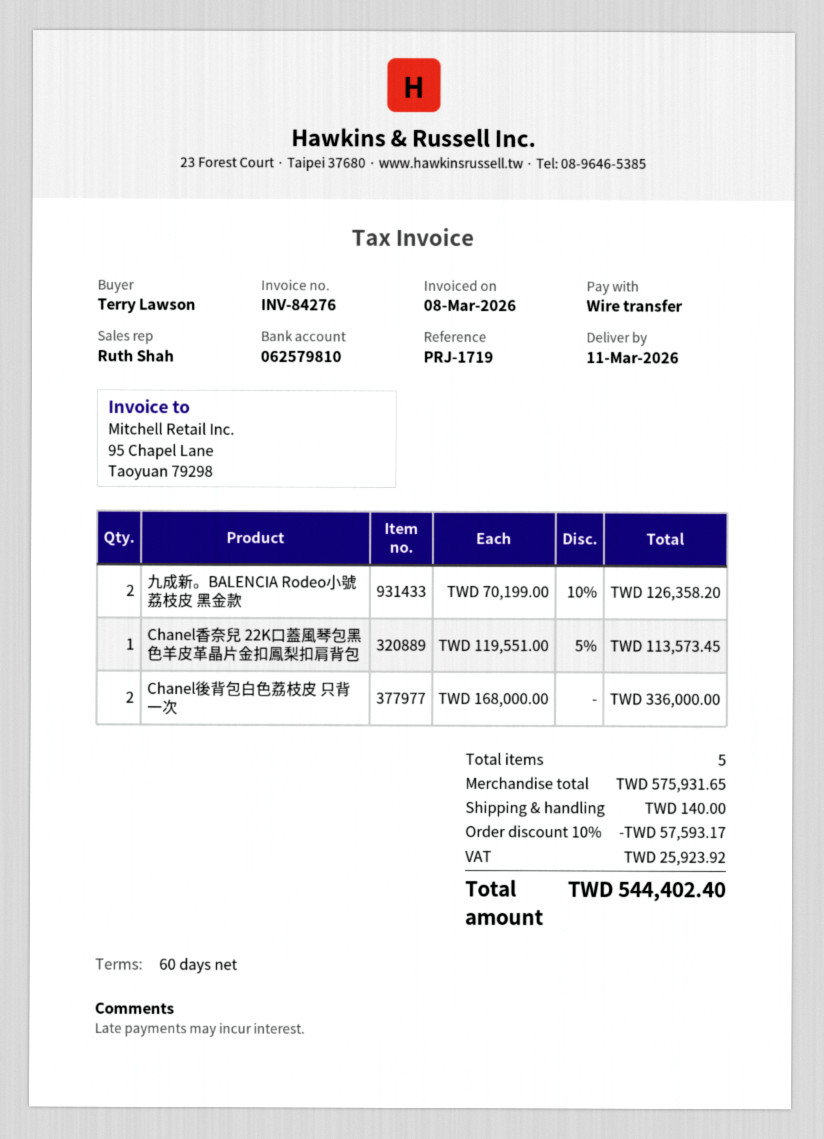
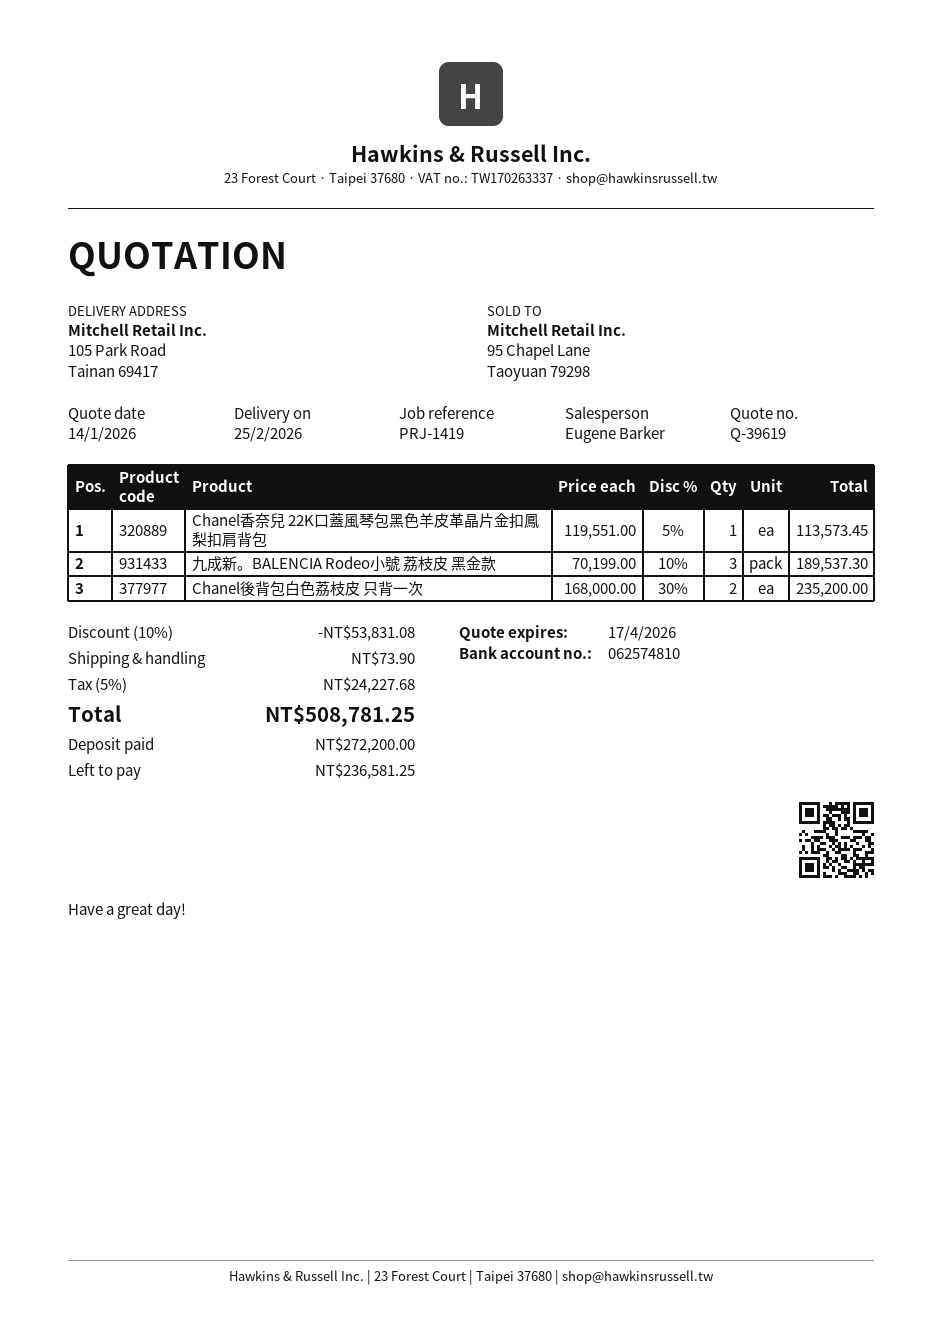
delivery date: 2026-03-11 -> 2026-02-25
reference: PRJ-1719 -> PRJ-1419
sales rep: Ruth Shah -> Eugene Barker
bank account: 062579810 -> 062574810
九成新。BALENCIA Rodeo小號 荔枝皮 黑金款: 2 x 70199.00 - 10% = 126358.20 -> 3 x 70199.00 - 10% = 189537.30
Chanel後背包白色荔枝皮 只背一次: 2 x 168000.00 = 336000.00 -> 2 x 168000.00 - 30% = 235200.00
discount: 10% = 57593.17 -> 10% = 53831.08
shipping: 140.00 -> 73.90
tax: 25923.92 -> 24227.68
total: 544402.40 -> 508781.25

